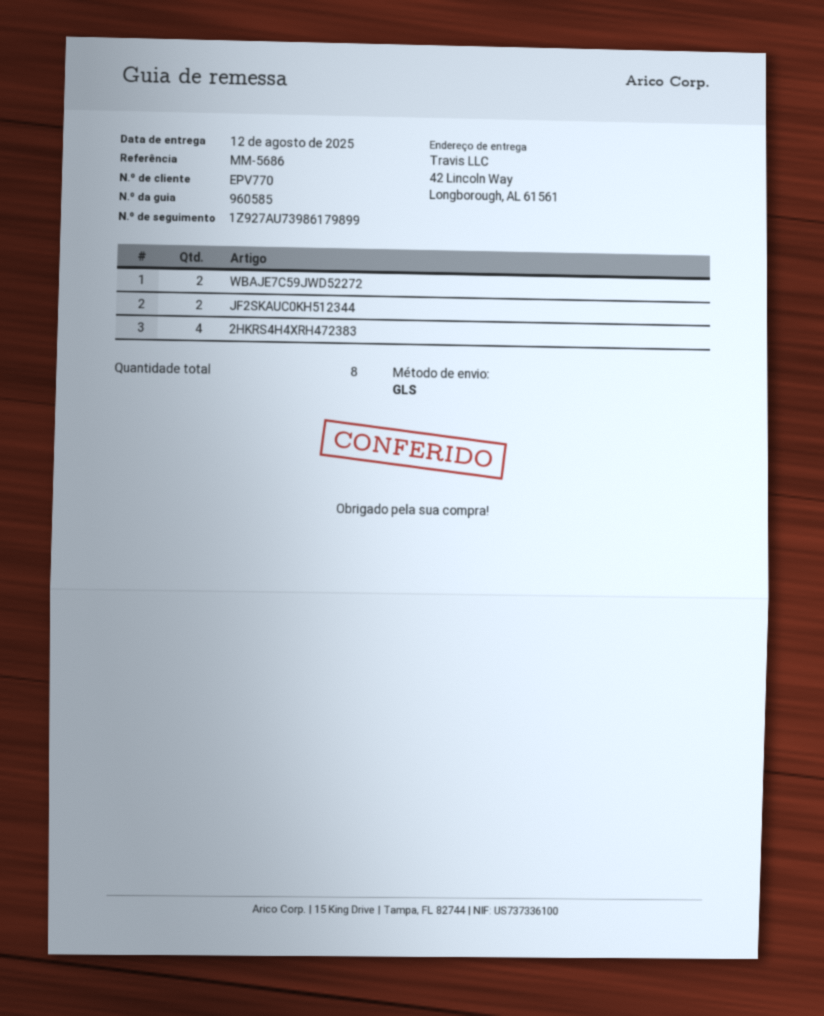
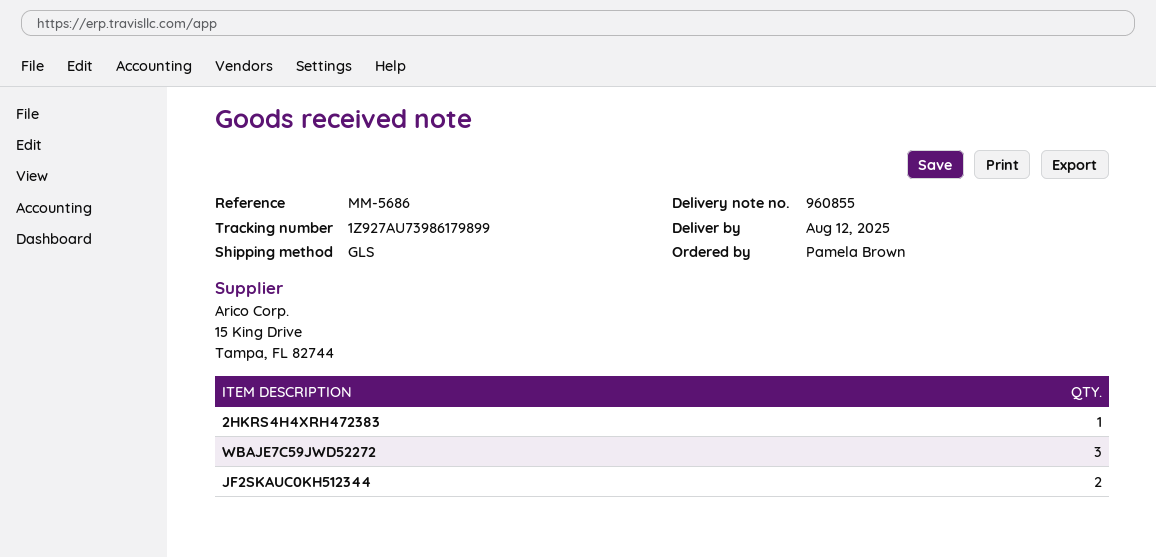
delivery note number: 960585 -> 960855
WBAJE7C59JWD52272: 2 -> 3
2HKRS4H4XRH472383: 4 -> 1

